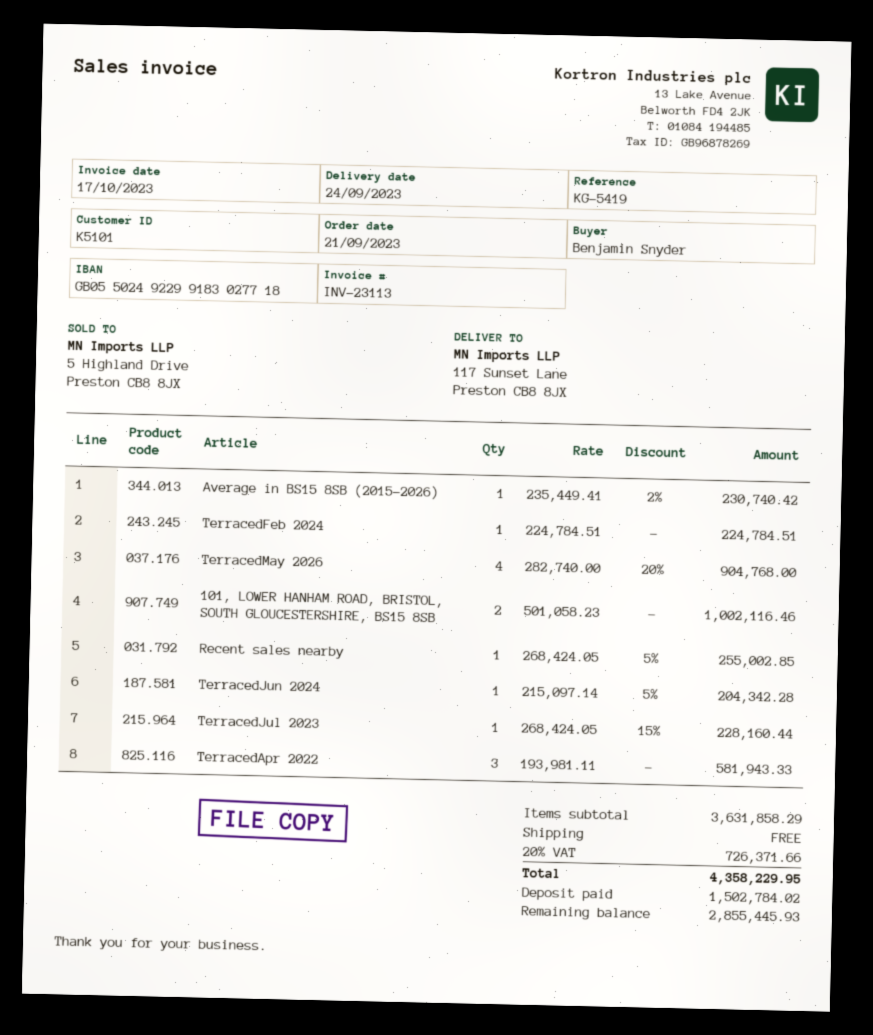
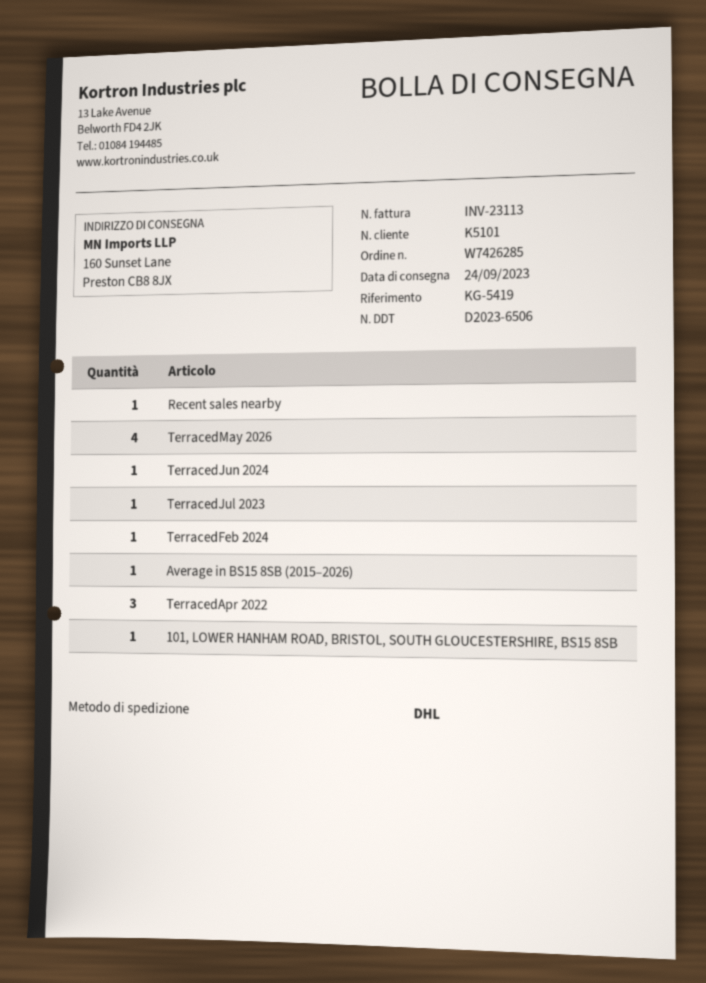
ship to: 117 Sunset Lane, Preston CB8 8JX -> 160 Sunset Lane, Preston CB8 8JX
101, LOWER HANHAM ROAD, BRISTOL, SOUTH GLOUCESTERSHIRE, BS15 8SB: 2 -> 1

